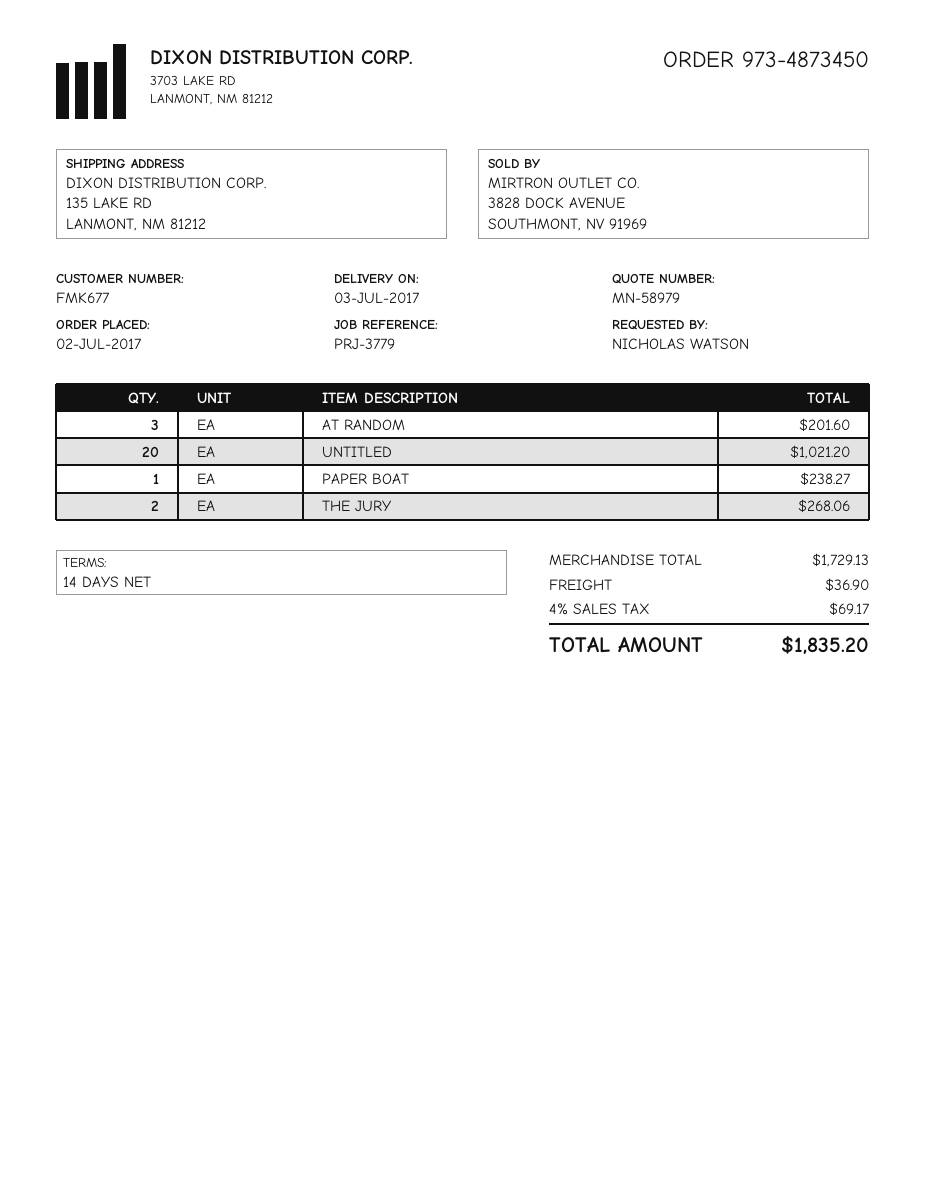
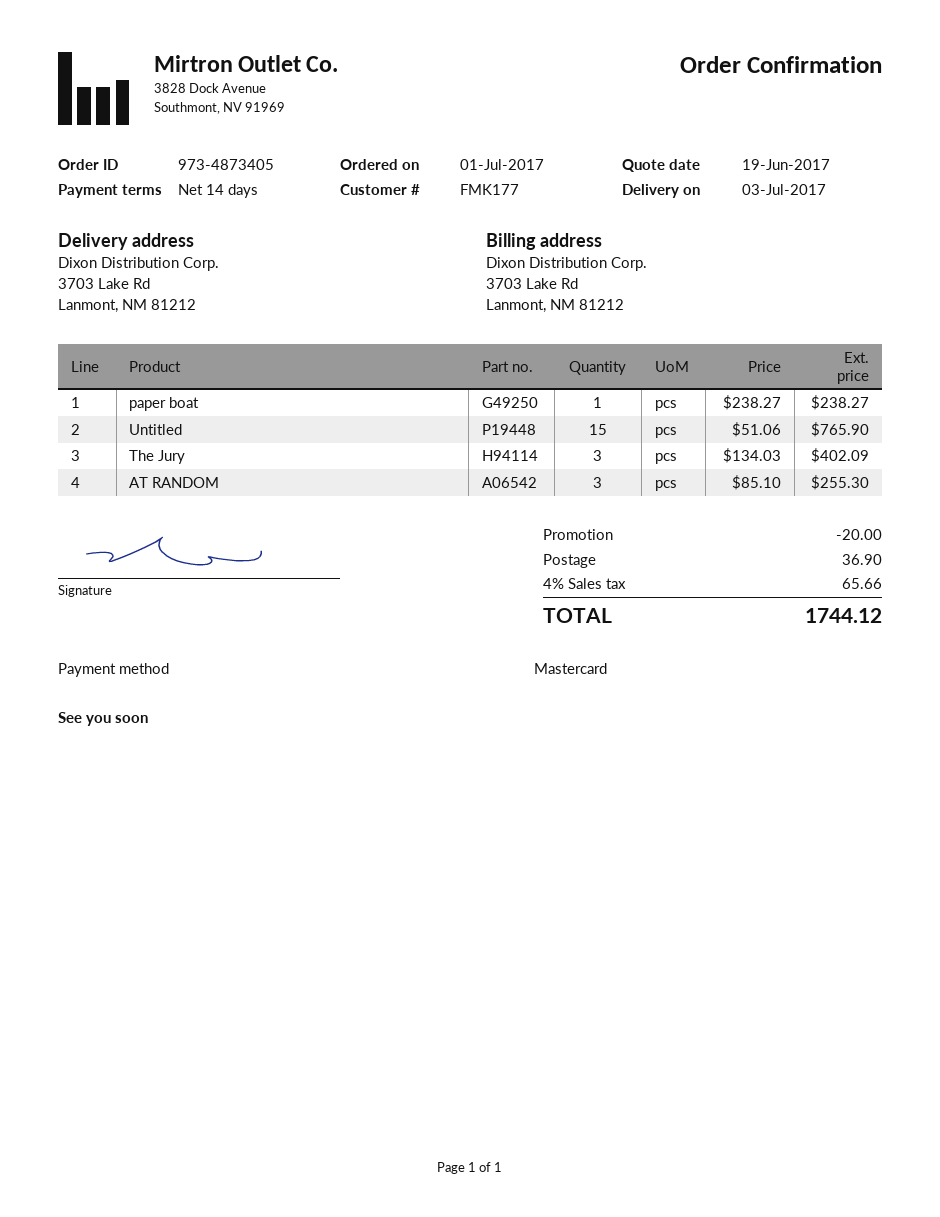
order number: 973-4873450 -> 973-4873405
order date: 2017-07-02 -> 2017-07-01
customer number: FMK677 -> FMK177
ship to: 135 LAKE RD, LANMONT, NM 81212 -> 3703 Lake Rd, Lanmont, NM 81212
AT RANDOM: 3 for 201.60 -> 3 for 255.30
UNTITLED: 20 for 1021.20 -> 15 for 765.90
THE JURY: 2 for 268.06 -> 3 for 402.09
discount: none -> 20.00
tax: 4% = 69.17 -> 4% = 65.66
total: 1835.20 -> 1744.12

